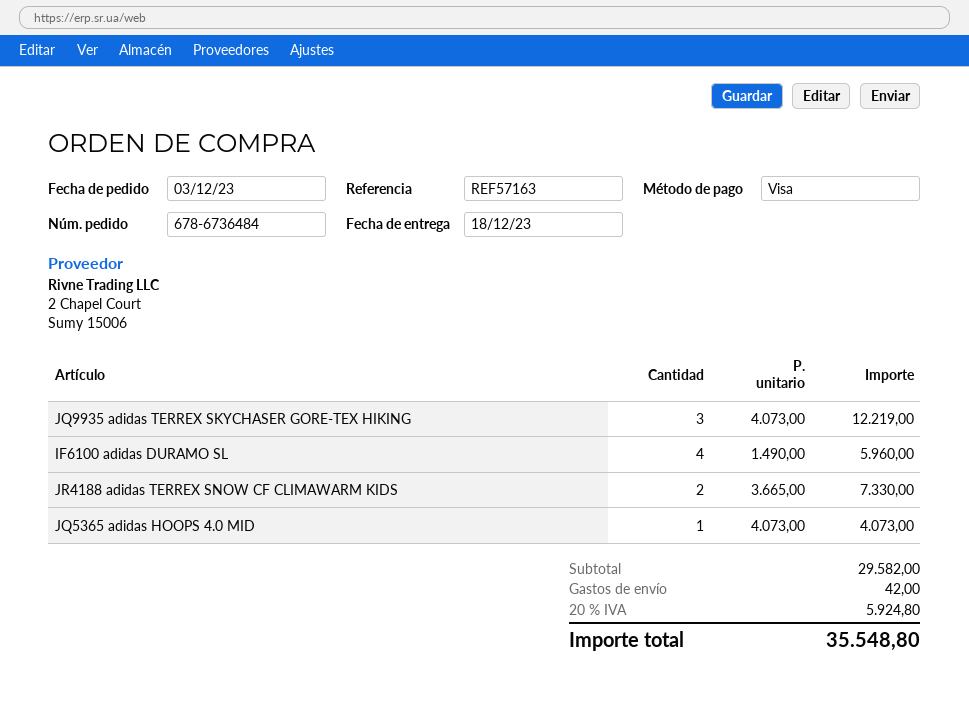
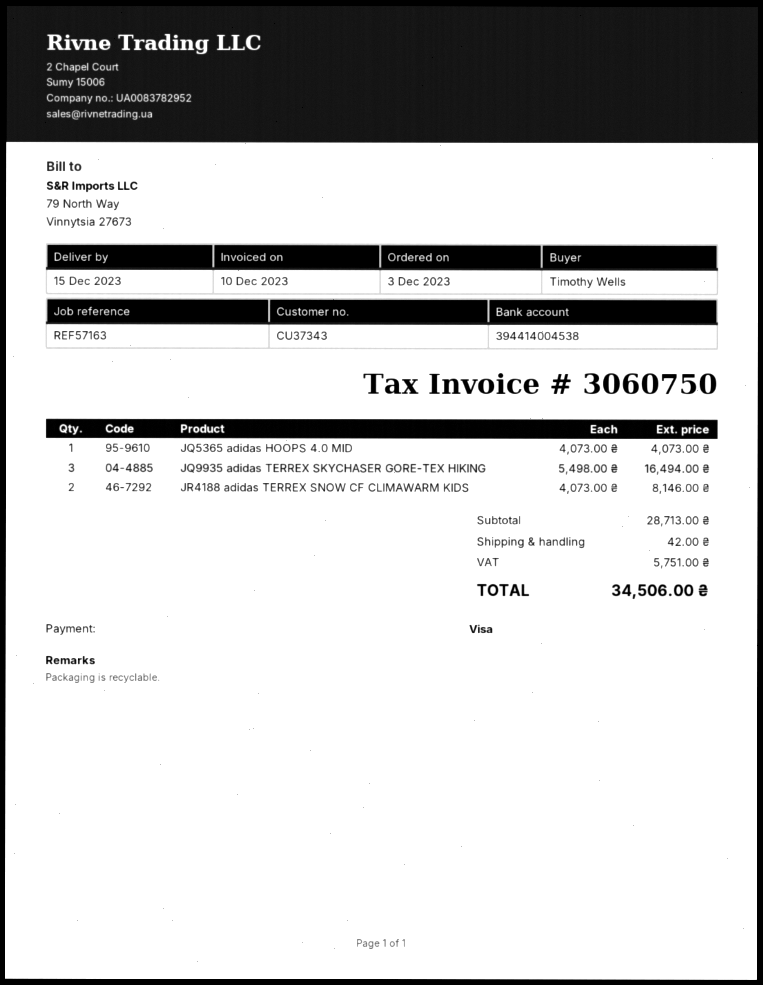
delivery date: 2023-12-18 -> 2023-12-15
JQ9935 adidas TERREX SKYCHASER GORE-TEX HIKING: 3 x 4073.00 = 12219.00 -> 3 x 5498.00 = 16494.00
IF6100 adidas DURAMO SL: 4 x 1490.00 = 5960.00 -> none
JR4188 adidas TERREX SNOW CF CLIMAWARM KIDS: 2 x 3665.00 = 7330.00 -> 2 x 4073.00 = 8146.00
subtotal: 29582.00 -> 28713.00
tax: 5924.80 -> 5751.00
total: 35548.80 -> 34506.00

